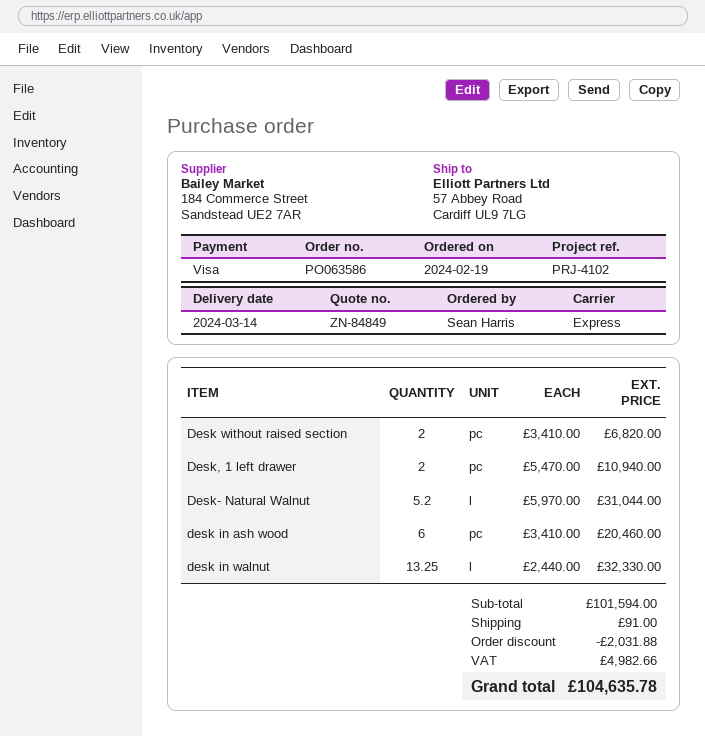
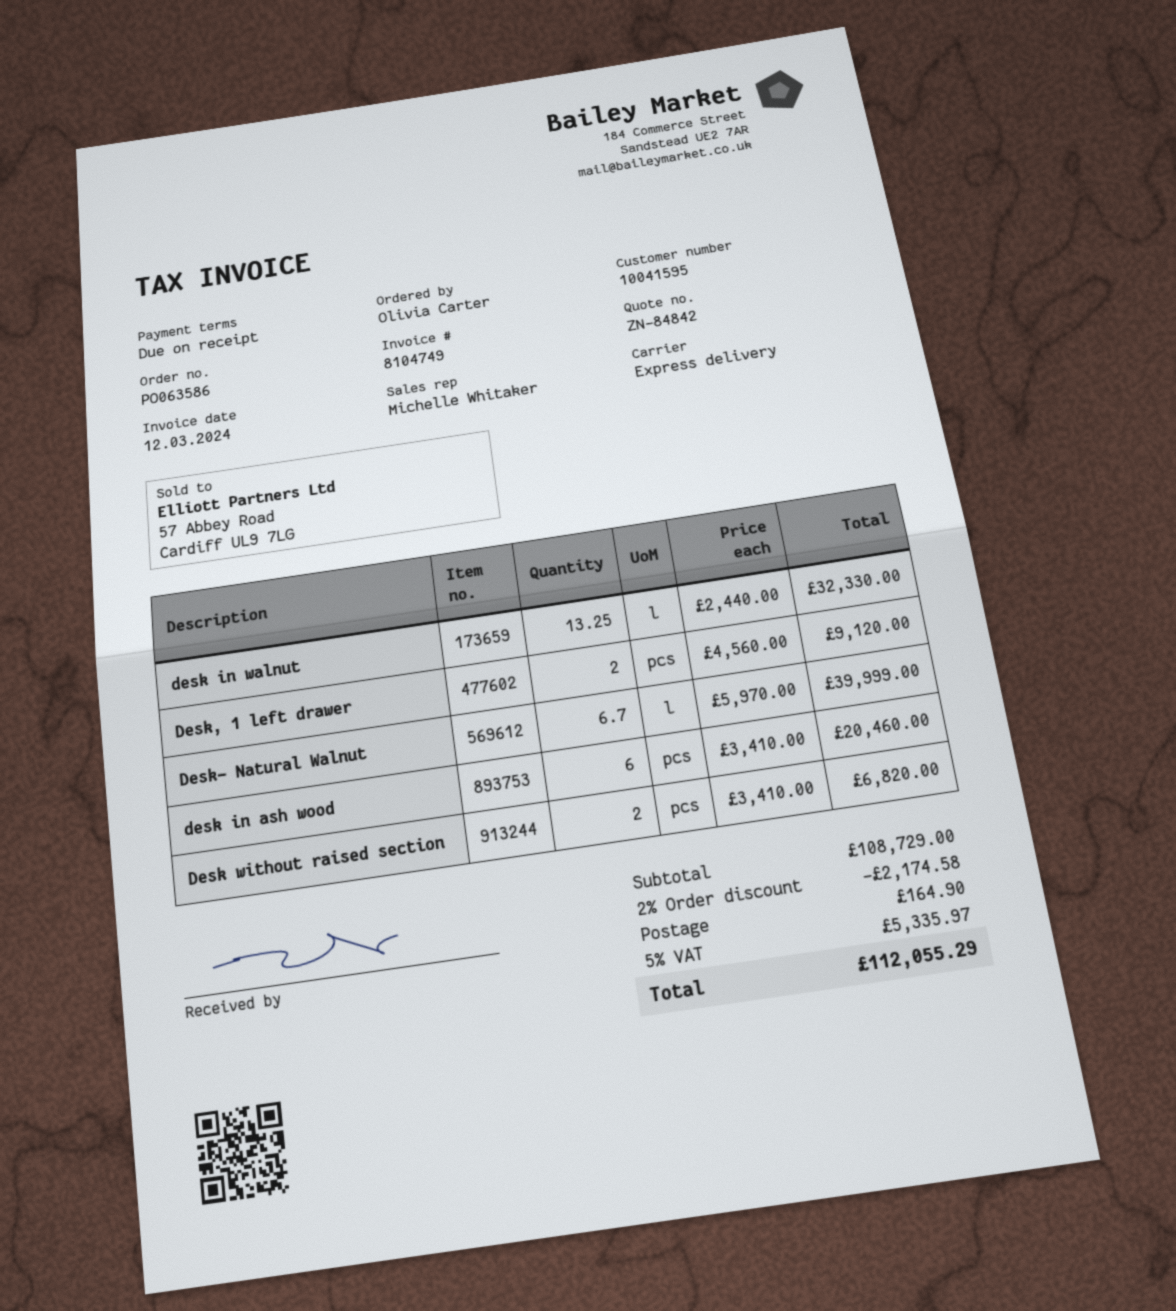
quote number: ZN-84849 -> ZN-84842
ordered by: Sean Harris -> Olivia Carter
Desk, 1 left drawer: 2 x 5470.00 = 10940.00 -> 2 x 4560.00 = 9120.00
Desk- Natural Walnut: 5.2 x 5970.00 = 31044.00 -> 6.7 x 5970.00 = 39999.00
subtotal: 101594.00 -> 108729.00
discount: 2031.88 -> 2174.58
shipping: 91.00 -> 164.90
tax: 4982.66 -> 5335.97
total: 104635.78 -> 112055.29

